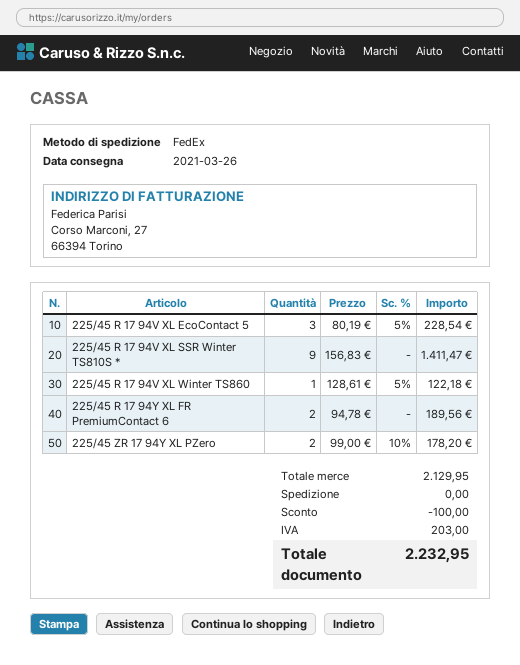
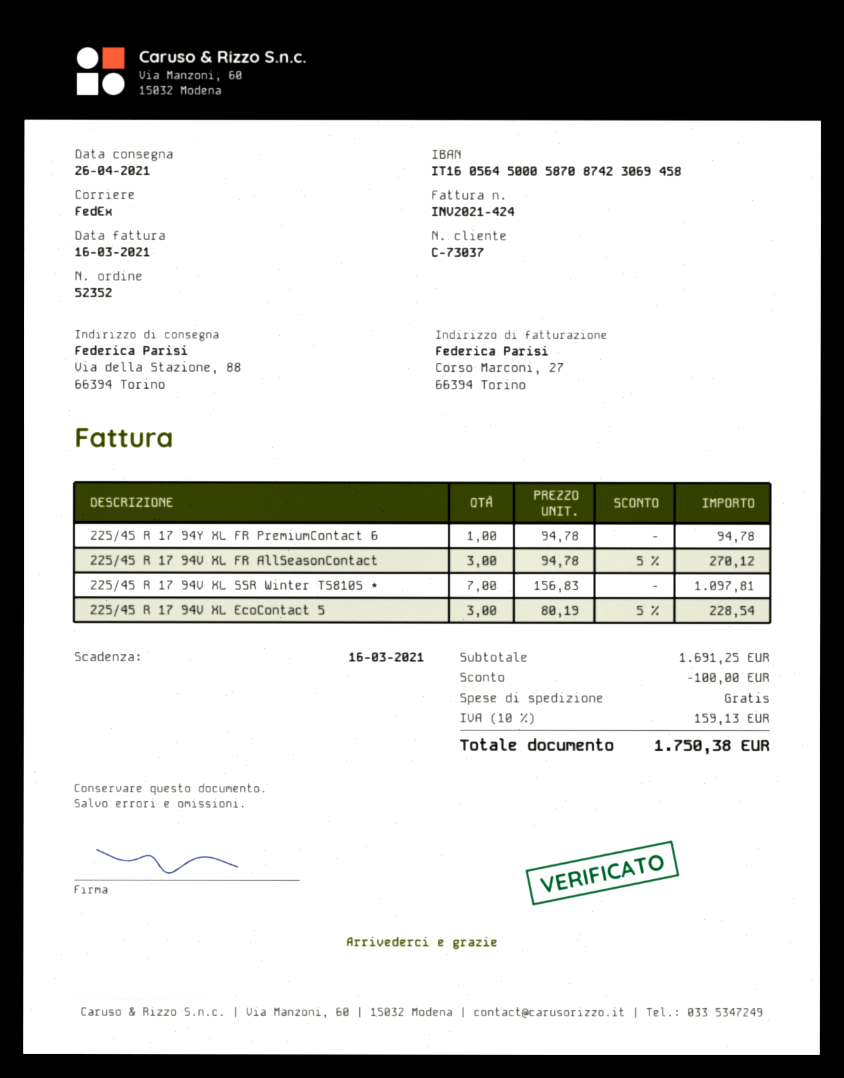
delivery date: 2021-03-26 -> 2021-04-26
225/45 R 17 94V XL SSR Winter TS810S *: 9 x 156.83 = 1411.47 -> 7 x 156.83 = 1097.81
225/45 R 17 94V XL Winter TS860: 1 x 128.61 - 5% = 122.18 -> none
225/45 R 17 94Y XL FR PremiumContact 6: 2 x 94.78 = 189.56 -> 1 x 94.78 = 94.78
225/45 ZR 17 94Y XL PZero: 2 x 99.00 - 10% = 178.20 -> none
225/45 R 17 94V XL FR AllSeasonContact: none -> 3 x 94.78 - 5% = 270.12
subtotal: 2129.95 -> 1691.25
tax: 203.00 -> 159.13
total: 2232.95 -> 1750.38

